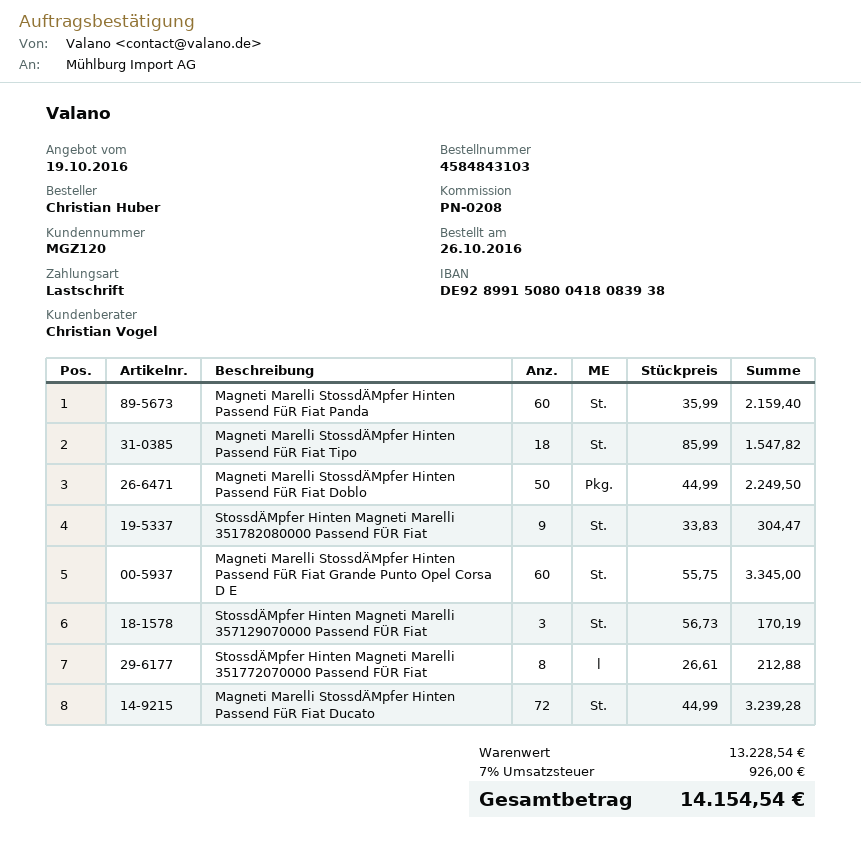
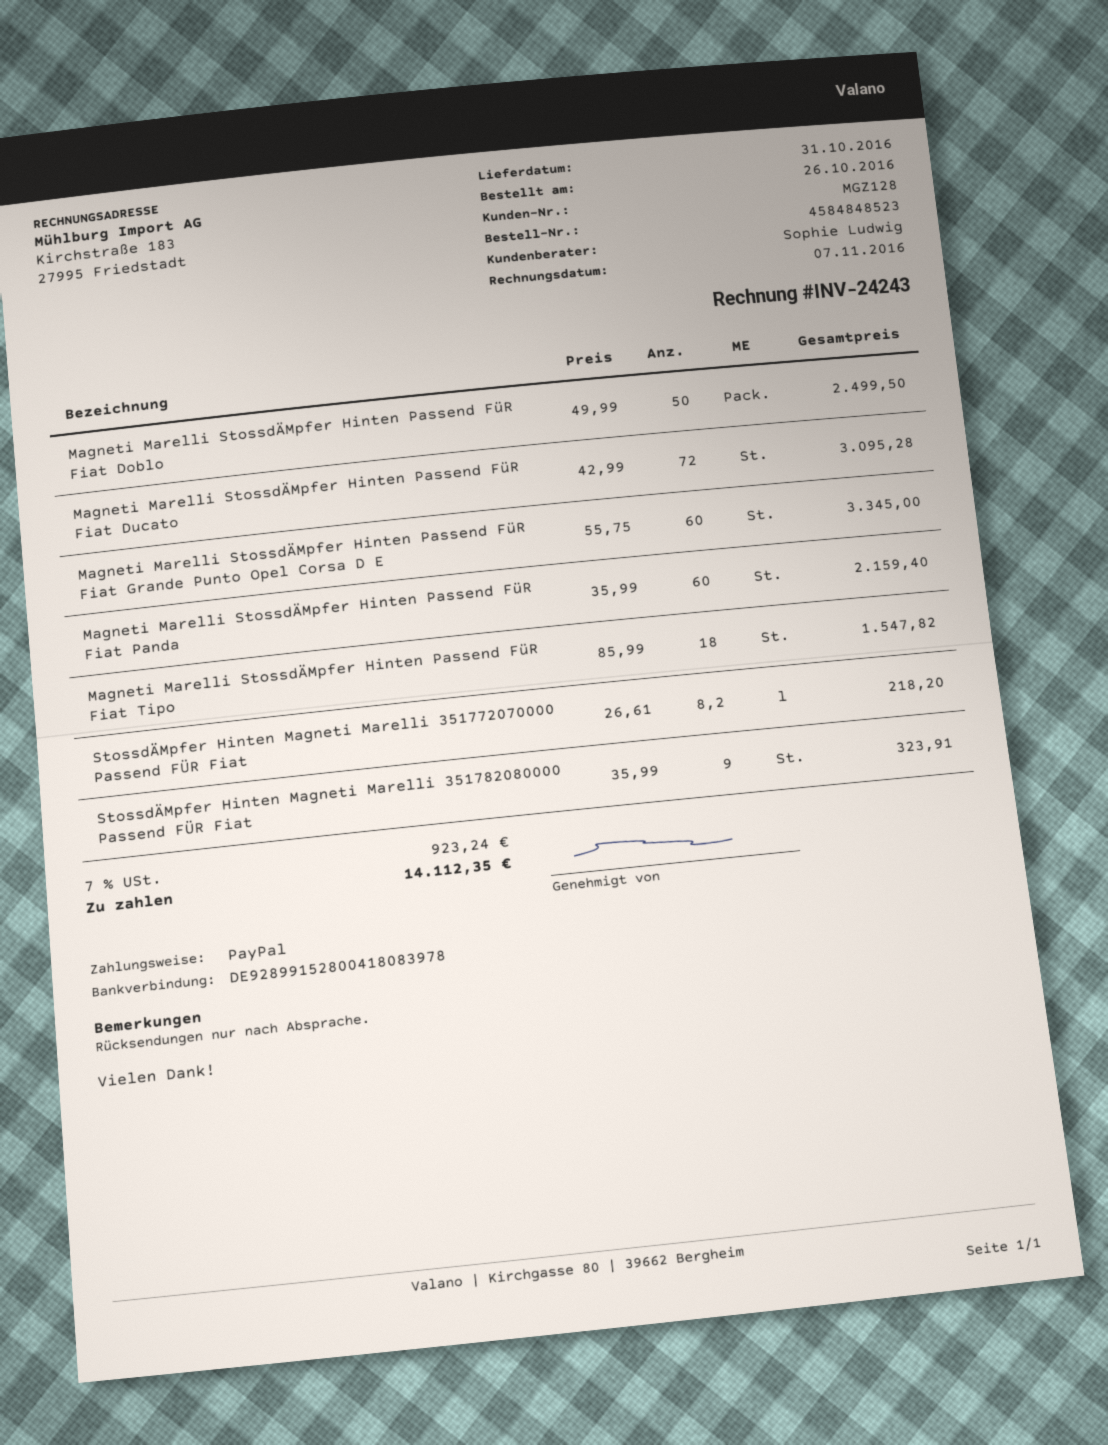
order number: 4584843103 -> 4584848523
customer number: MGZ120 -> MGZ128
sales rep: Christian Vogel -> Sophie Ludwig
payment method: direct debit -> PayPal
bank account: DE92899150800418083938 -> DE92899152800418083978
Magneti Marelli StossdÄMpfer Hinten Passend FüR Fiat Doblo: 50 x 44.99 = 2249.50 -> 50 x 49.99 = 2499.50
StossdÄMpfer Hinten Magneti Marelli 351782080000 Passend FÜR Fiat: 9 x 33.83 = 304.47 -> 9 x 35.99 = 323.91
StossdÄMpfer Hinten Magneti Marelli 357129070000 Passend FÜR Fiat: 3 x 56.73 = 170.19 -> none
StossdÄMpfer Hinten Magneti Marelli 351772070000 Passend FÜR Fiat: 8 x 26.61 = 212.88 -> 8.2 x 26.61 = 218.20
Magneti Marelli StossdÄMpfer Hinten Passend FüR Fiat Ducato: 72 x 44.99 = 3239.28 -> 72 x 42.99 = 3095.28
tax: 7% = 926.00 -> 7% = 923.24
total: 14154.54 -> 14112.35

